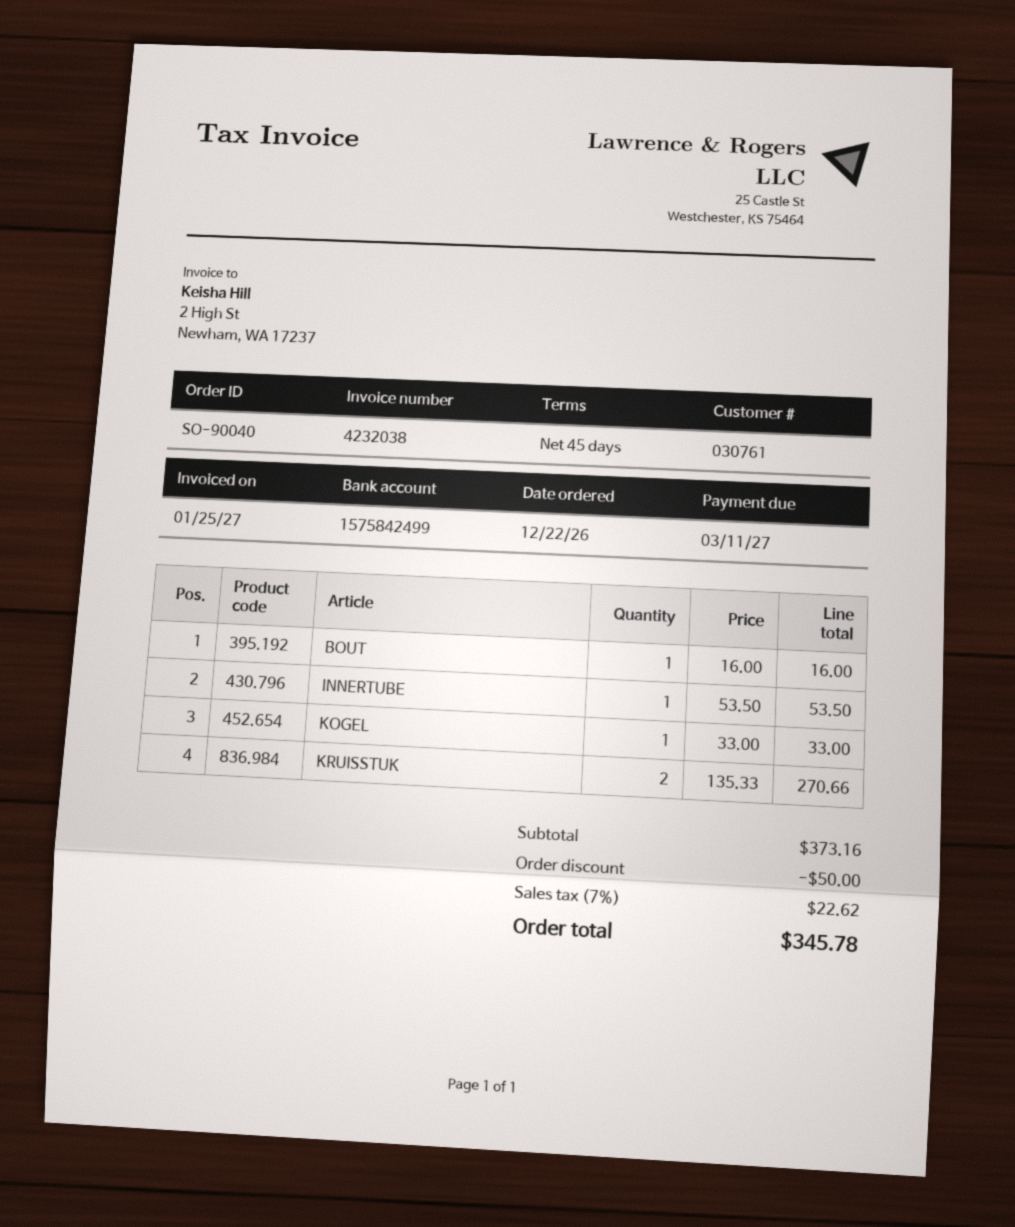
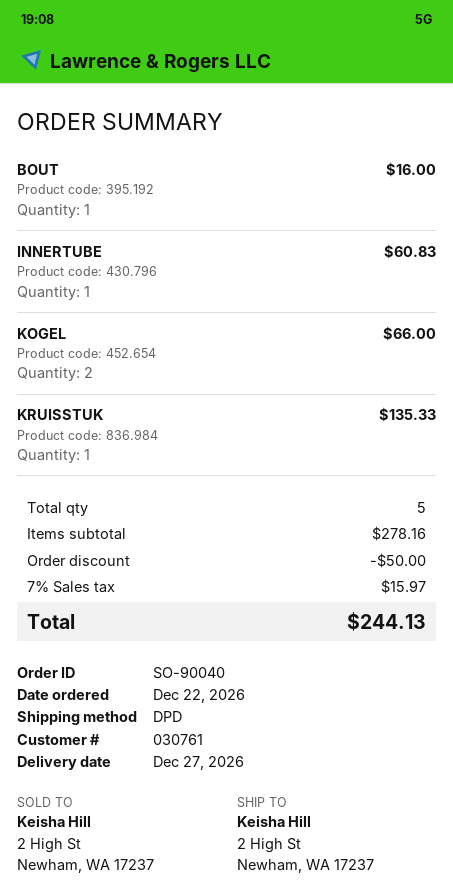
INNERTUBE: 1 for 53.50 -> 1 for 60.83
KOGEL: 1 for 33.00 -> 2 for 66.00
KRUISSTUK: 2 for 270.66 -> 1 for 135.33
subtotal: 373.16 -> 278.16
tax: 7% = 22.62 -> 7% = 15.97
total: 345.78 -> 244.13

